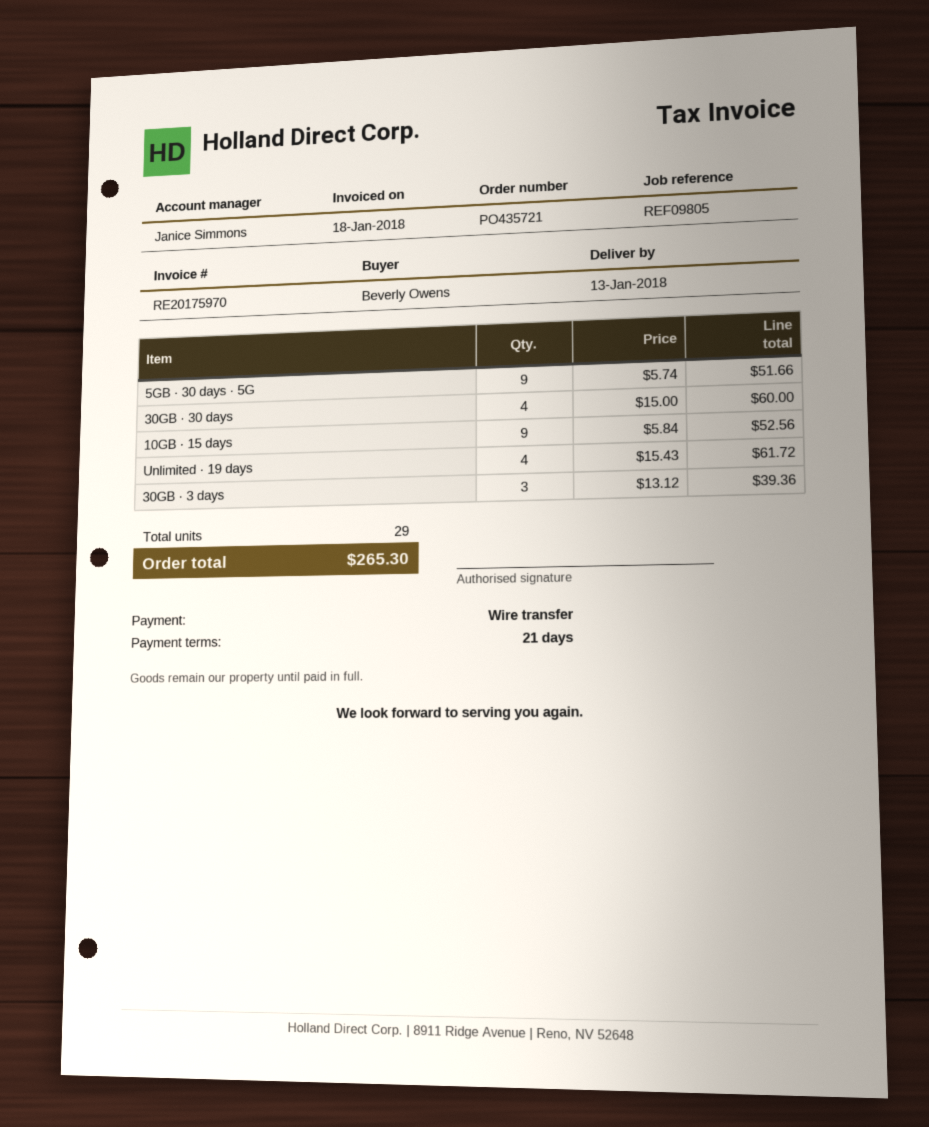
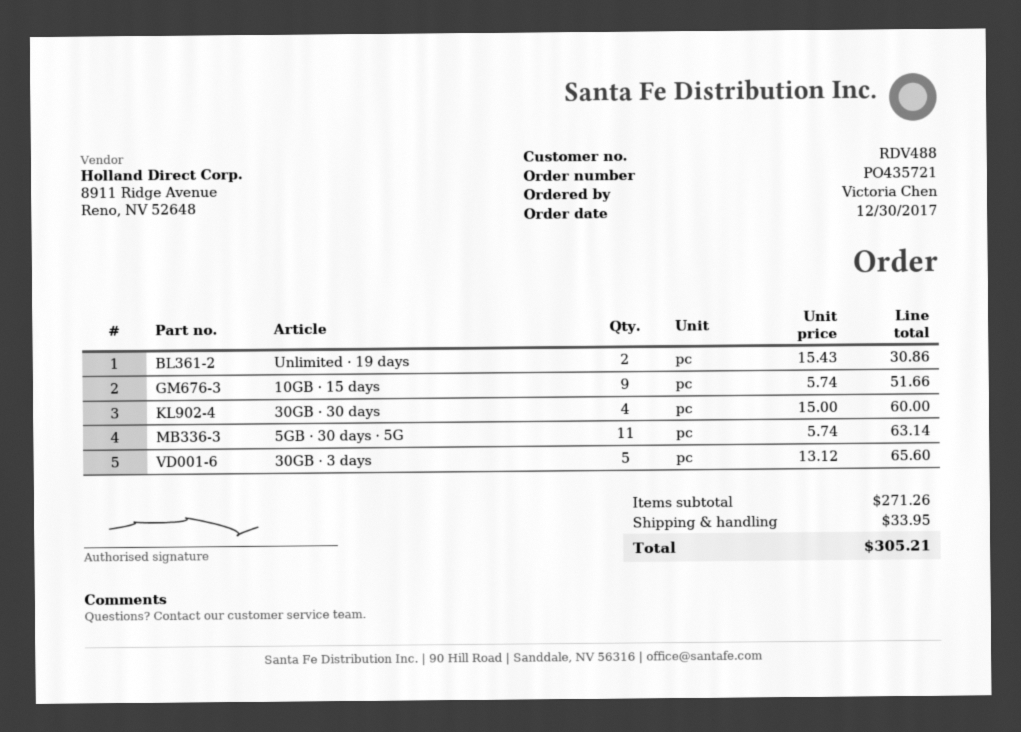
ordered by: Beverly Owens -> Victoria Chen
5GB · 30 days · 5G: 9 x 5.74 = 51.66 -> 11 x 5.74 = 63.14
10GB · 15 days: 9 x 5.84 = 52.56 -> 9 x 5.74 = 51.66
Unlimited · 19 days: 4 x 15.43 = 61.72 -> 2 x 15.43 = 30.86
30GB · 3 days: 3 x 13.12 = 39.36 -> 5 x 13.12 = 65.60
shipping: none -> 33.95
total: 265.30 -> 305.21

